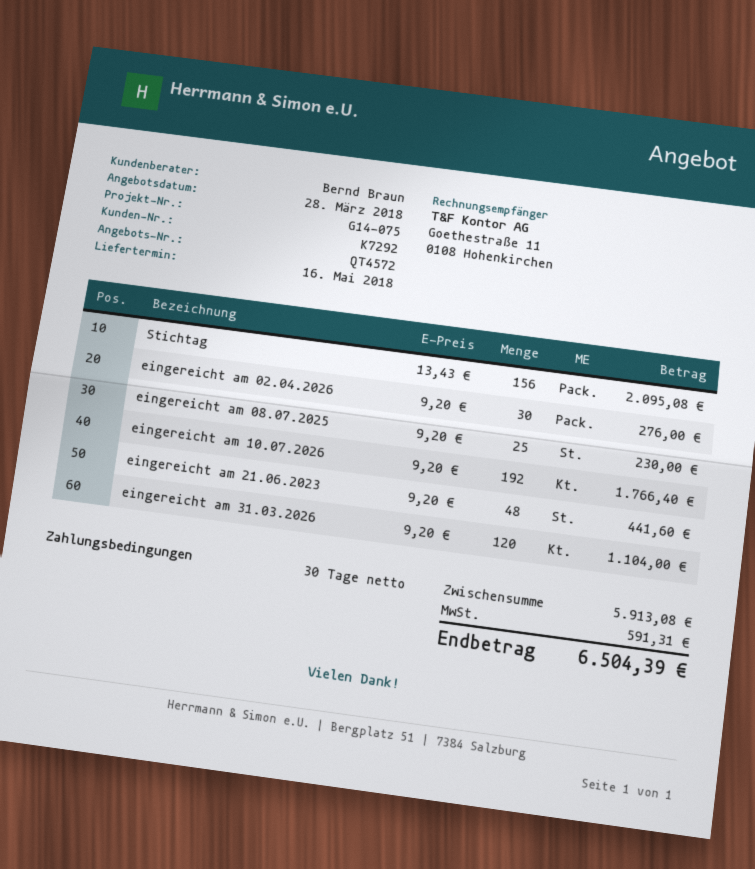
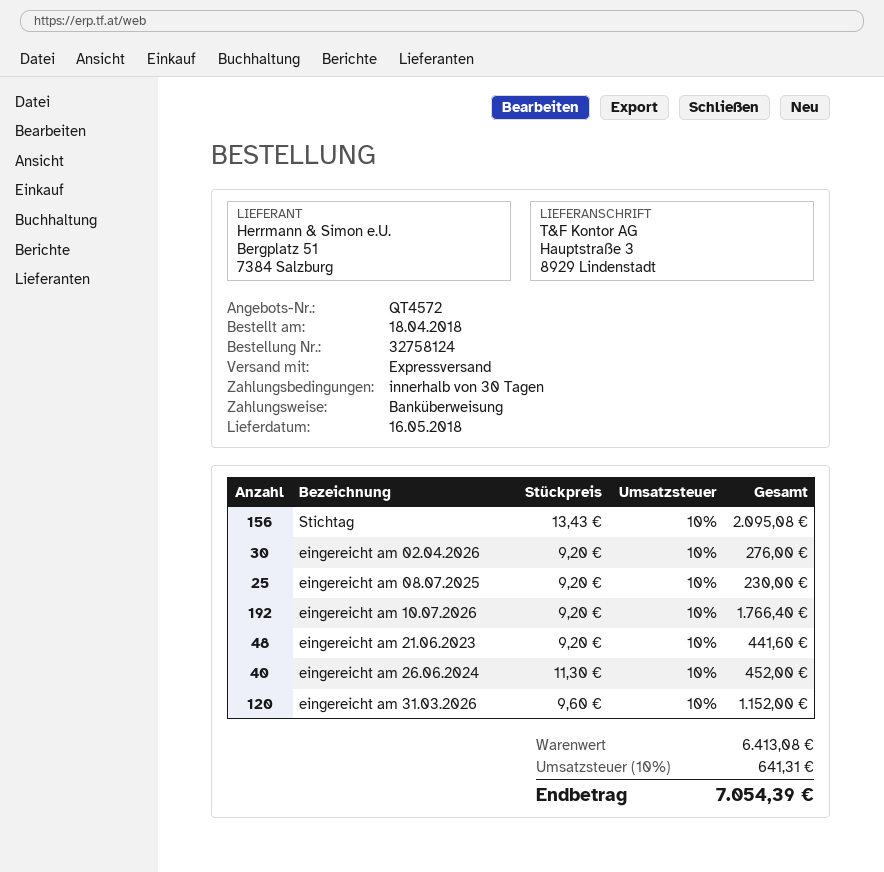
eingereicht am 31.03.2026: 120 x 9.20 = 1104.00 -> 120 x 9.60 = 1152.00
eingereicht am 26.06.2024: none -> 40 x 11.30 = 452.00
subtotal: 5913.08 -> 6413.08
tax: 591.31 -> 641.31
total: 6504.39 -> 7054.39

